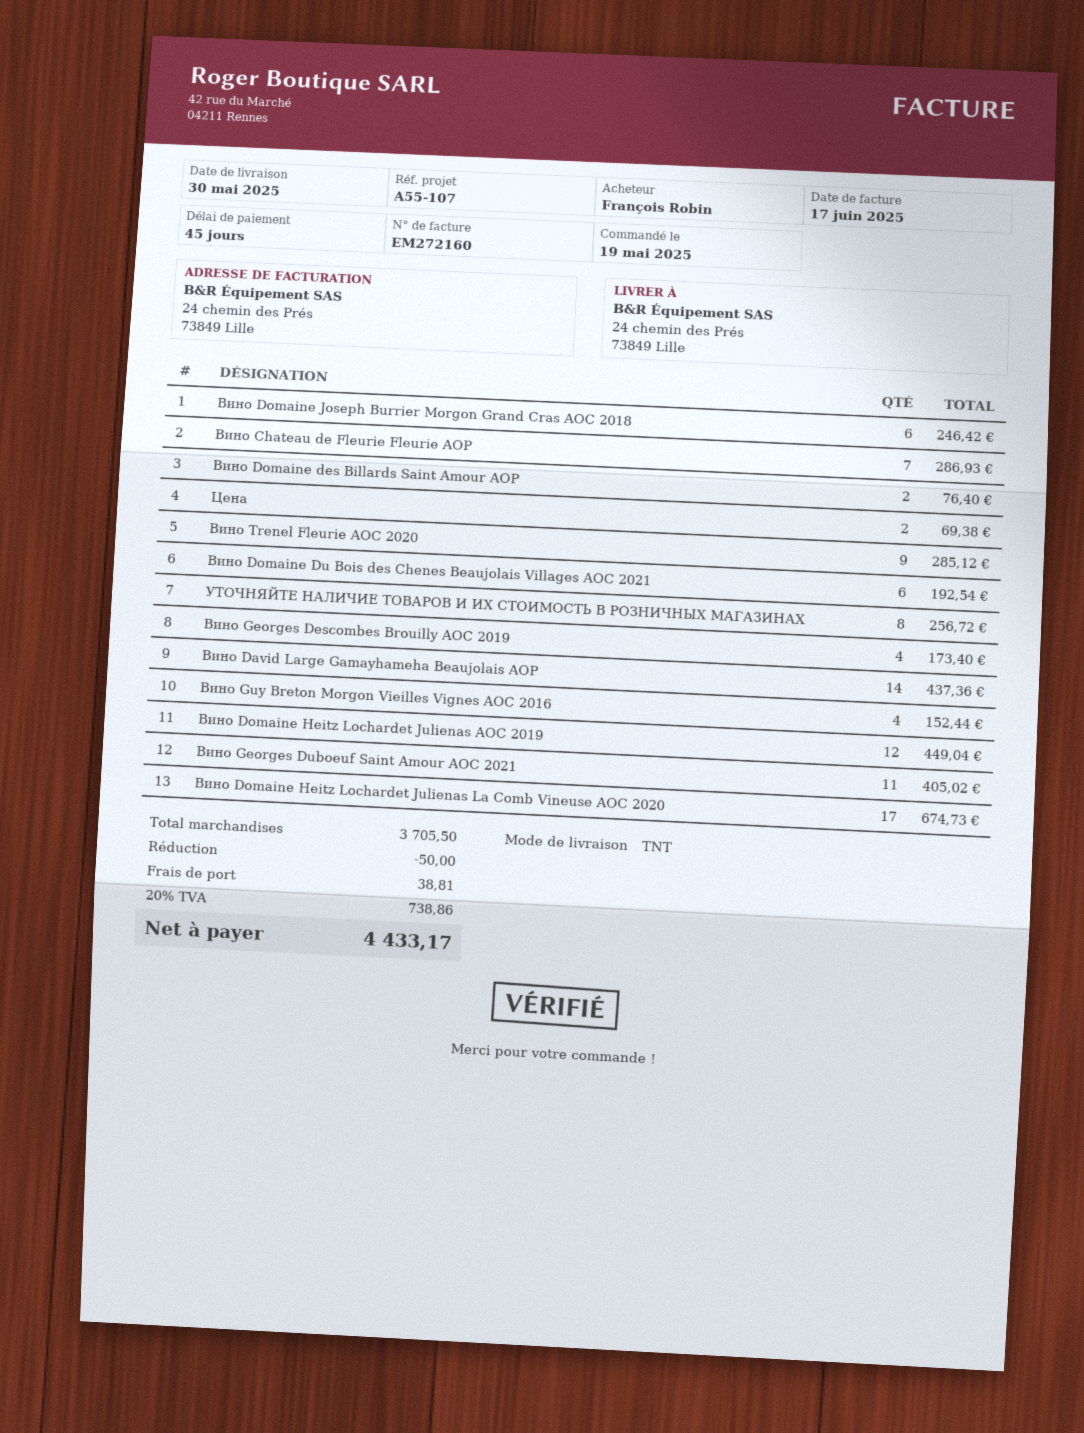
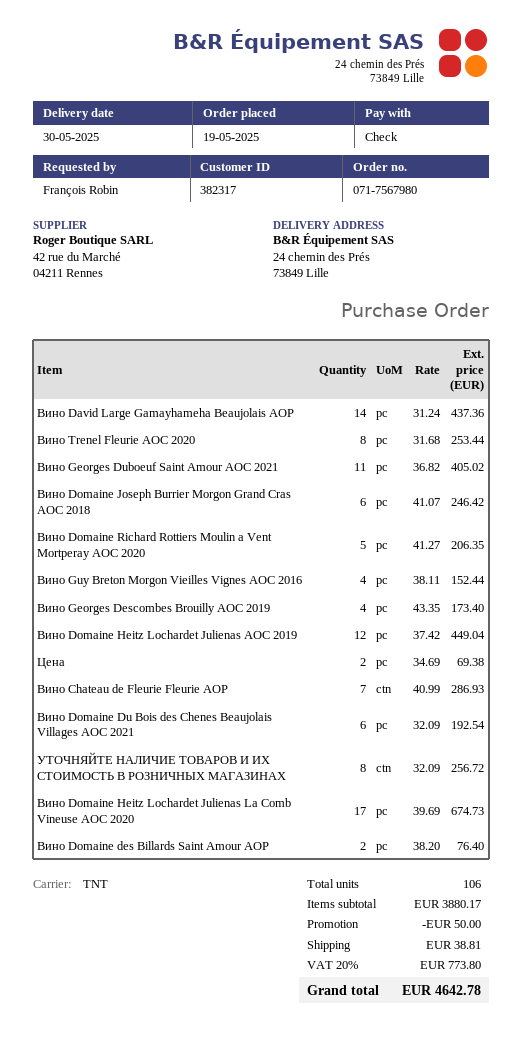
Вино Trenel Fleurie AOC 2020: 9 for 285.12 -> 8 for 253.44
Вино Domaine Richard Rottiers Moulin a Vent Mortperay AOC 2020: none -> 5 for 206.35
subtotal: 3705.50 -> 3880.17
tax: 20% = 738.86 -> 20% = 773.80
total: 4433.17 -> 4642.78

